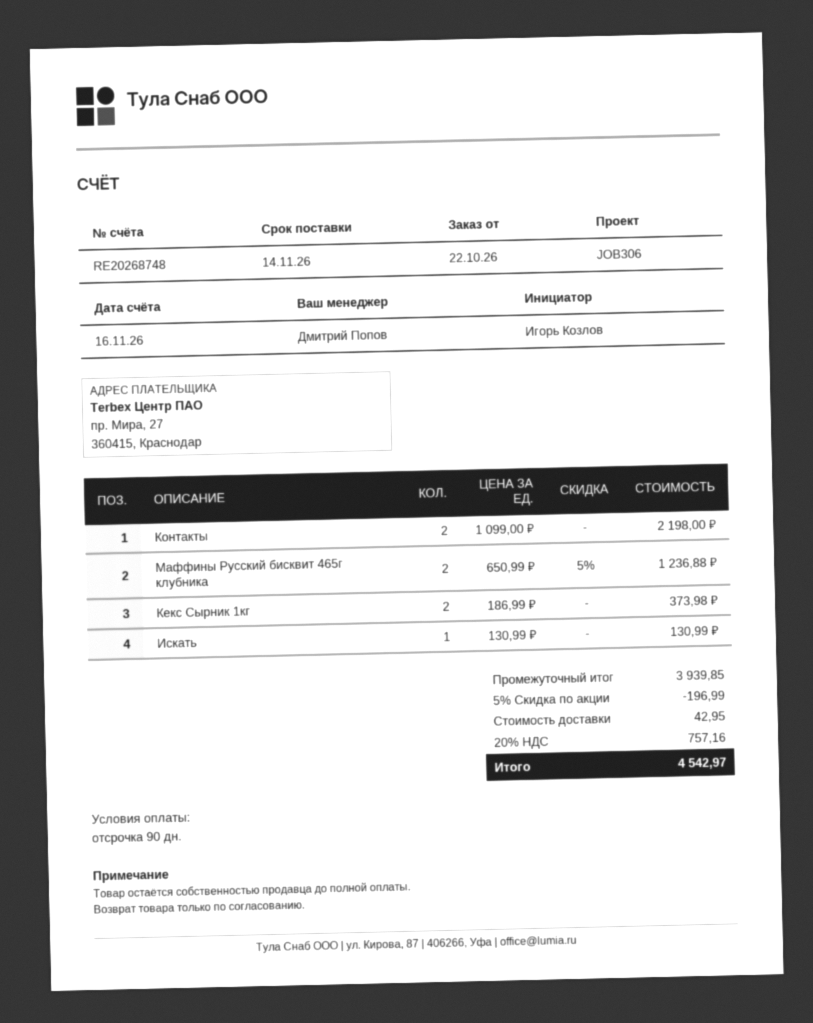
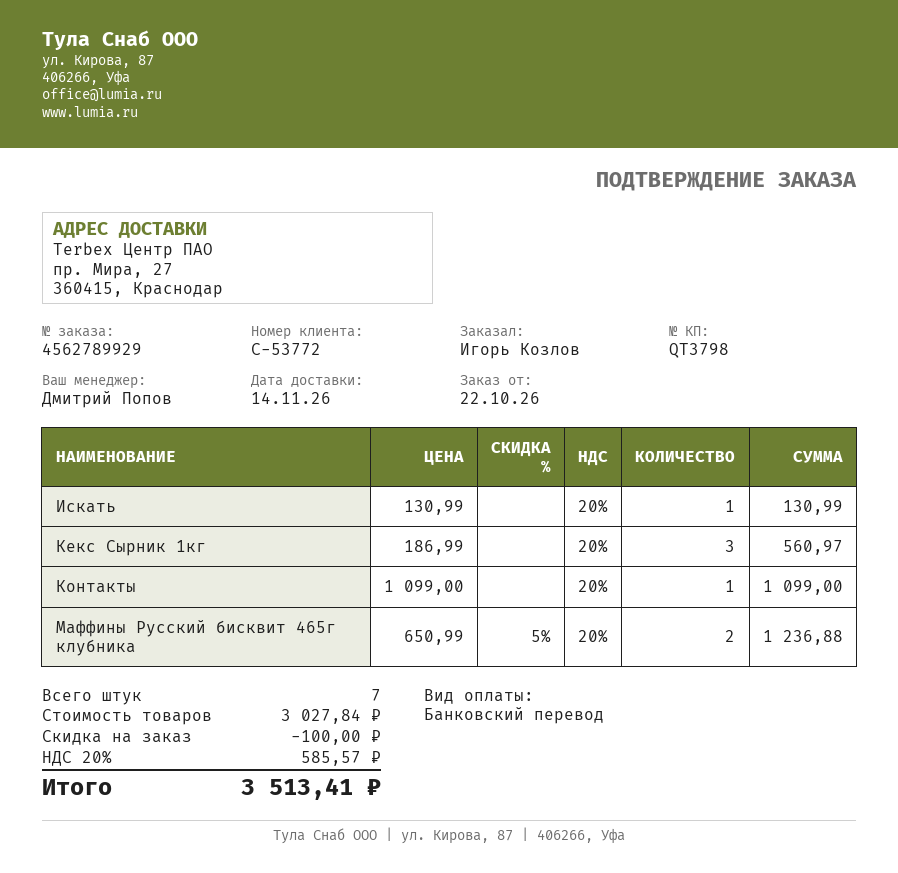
Контакты: 2 x 1099.00 = 2198.00 -> 1 x 1099.00 = 1099.00
Кекс Сырник 1кг: 2 x 186.99 = 373.98 -> 3 x 186.99 = 560.97
subtotal: 3939.85 -> 3027.84
discount: 196.99 -> 100.00
shipping: 42.95 -> none
tax: 20% = 757.16 -> 20% = 585.57
total: 4542.97 -> 3513.41

